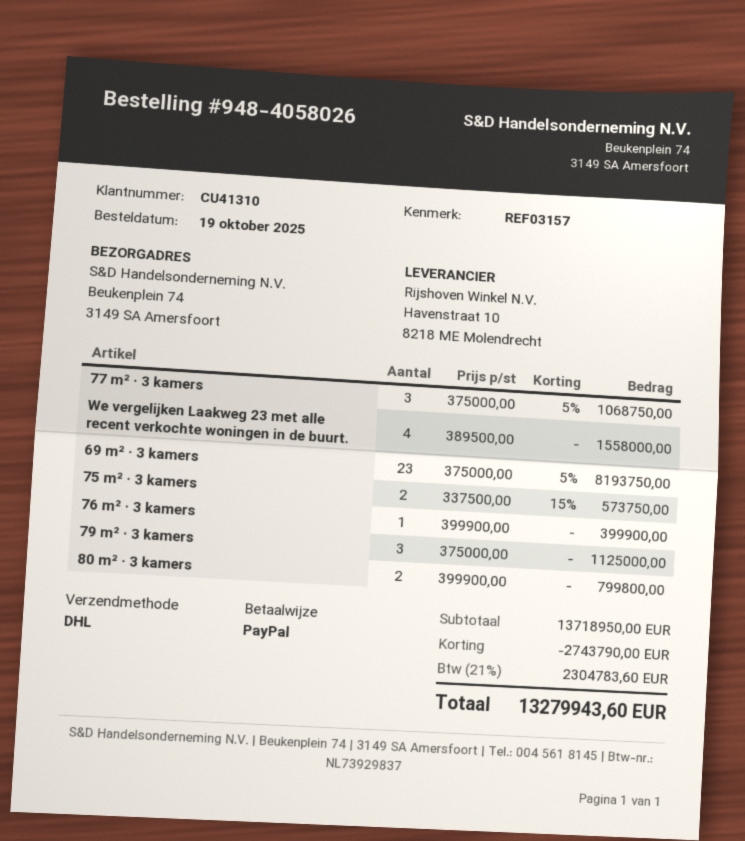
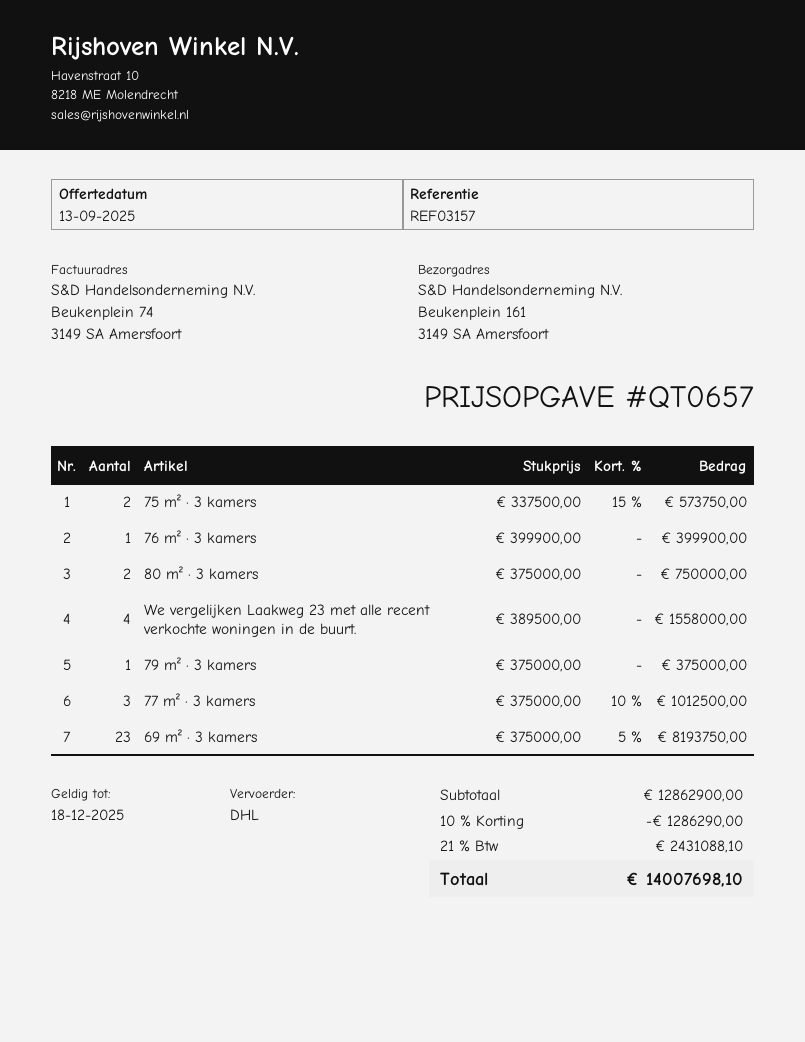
ship to: Beukenplein 74, 3149 SA Amersfoort -> Beukenplein 161, 3149 SA Amersfoort
77 m² · 3 kamers: 3 x 375000.00 - 5% = 1068750.00 -> 3 x 375000.00 - 10% = 1012500.00
79 m² · 3 kamers: 3 x 375000.00 = 1125000.00 -> 1 x 375000.00 = 375000.00
80 m² · 3 kamers: 2 x 399900.00 = 799800.00 -> 2 x 375000.00 = 750000.00
subtotal: 13718950.00 -> 12862900.00
discount: 2743790.00 -> 1286290.00
tax: 21% = 2304783.60 -> 21% = 2431088.10
total: 13279943.60 -> 14007698.10

